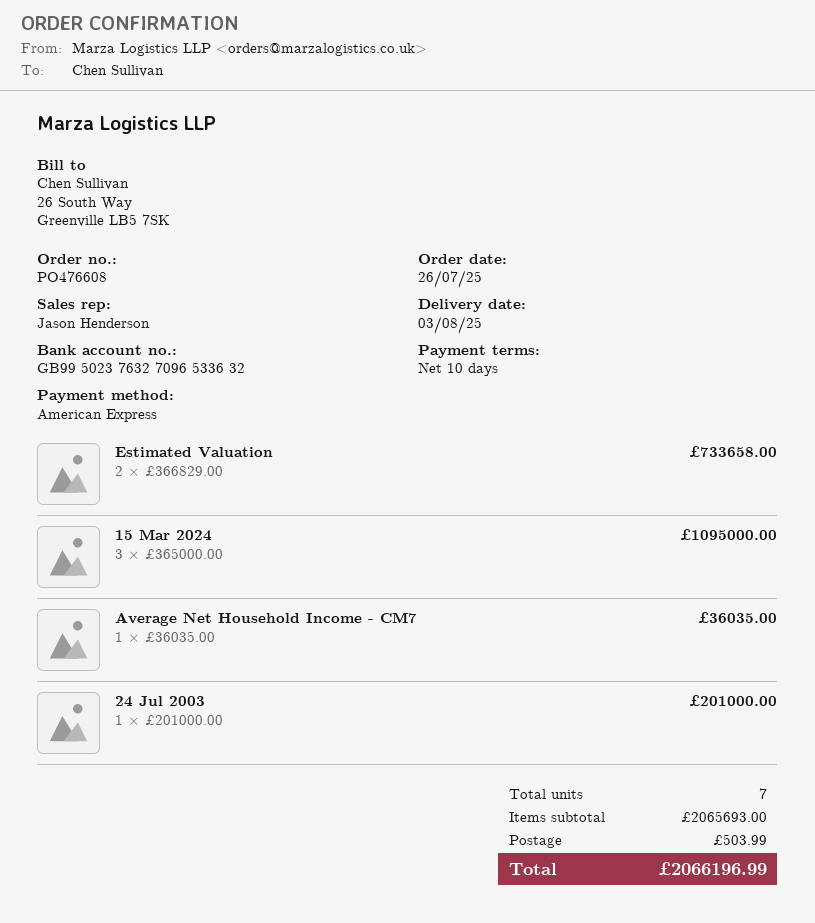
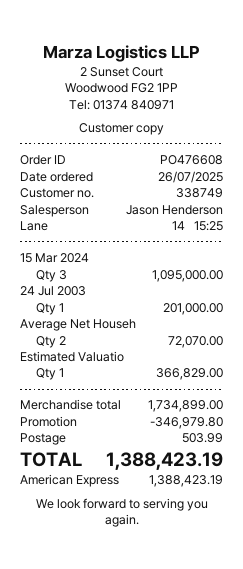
Estimated Valuation: 2 for 733658.00 -> 1 for 366829.00
Average Net Household Income - CM7: 1 for 36035.00 -> 2 for 72070.00
subtotal: 2065693.00 -> 1734899.00
discount: none -> 346979.80
total: 2066196.99 -> 1388423.19

